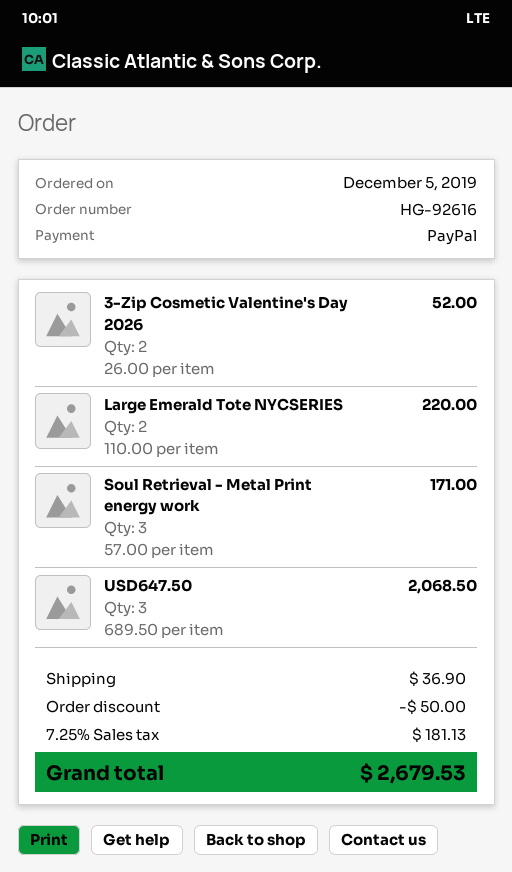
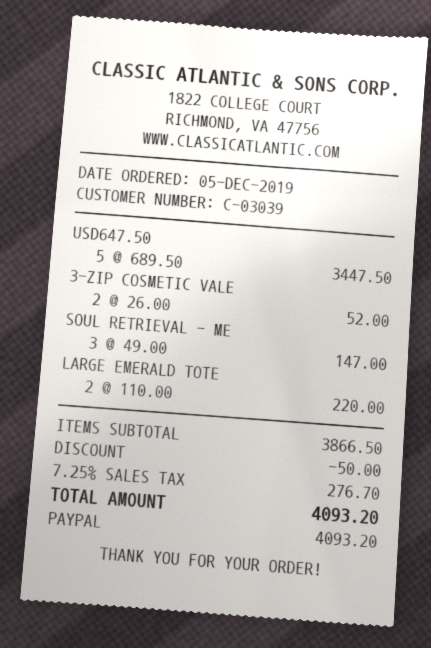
Soul Retrieval - Metal Print energy work: 3 x 57.00 = 171.00 -> 3 x 49.00 = 147.00
USD647.50: 3 x 689.50 = 2068.50 -> 5 x 689.50 = 3447.50
shipping: 36.90 -> none
tax: 7.25% = 181.13 -> 7.25% = 276.70
total: 2679.53 -> 4093.20

